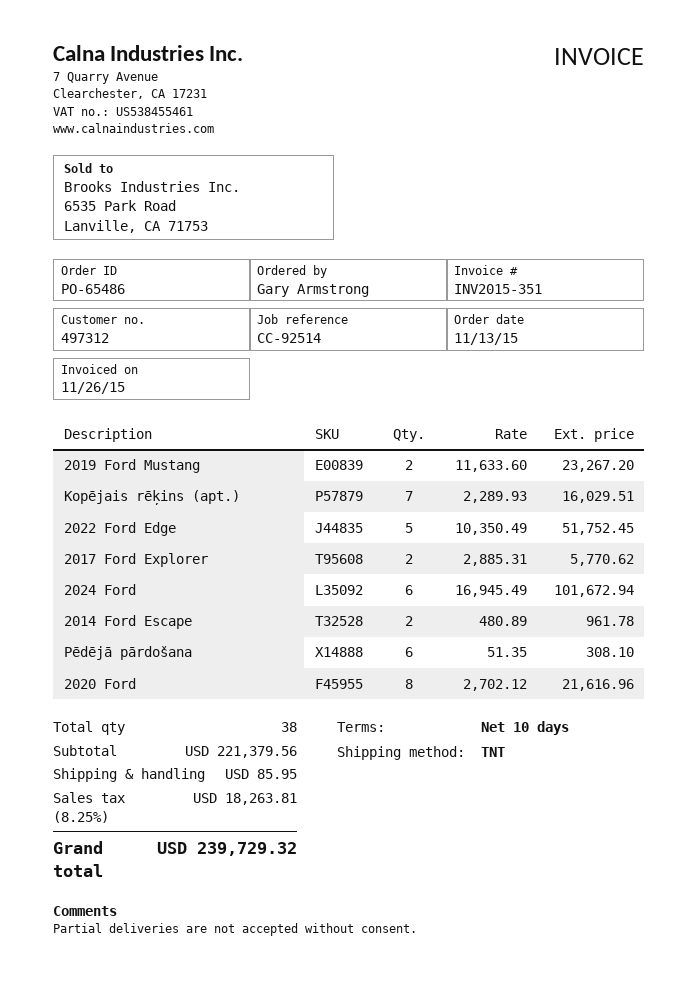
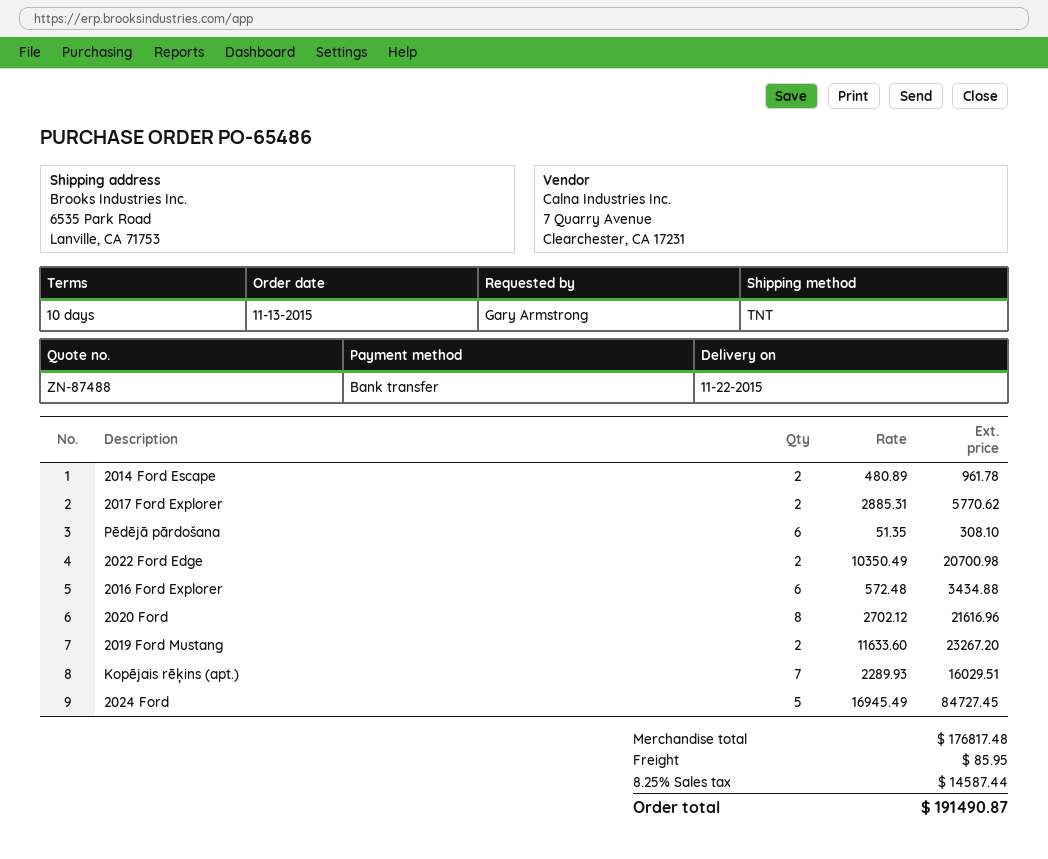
2022 Ford Edge: 5 x 10350.49 = 51752.45 -> 2 x 10350.49 = 20700.98
2024 Ford: 6 x 16945.49 = 101672.94 -> 5 x 16945.49 = 84727.45
2016 Ford Explorer: none -> 6 x 572.48 = 3434.88
subtotal: 221379.56 -> 176817.48
tax: 8.25% = 18263.81 -> 8.25% = 14587.44
total: 239729.32 -> 191490.87

